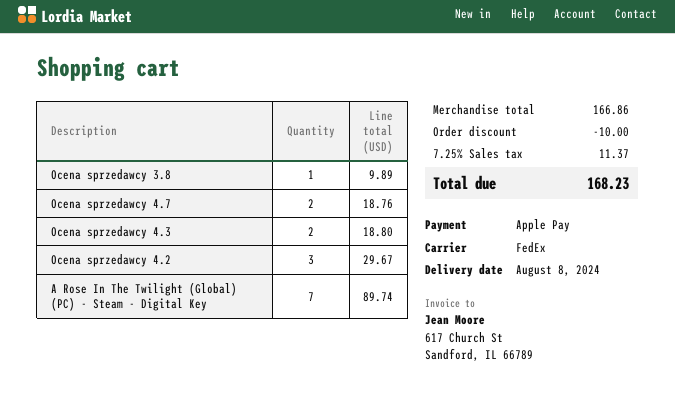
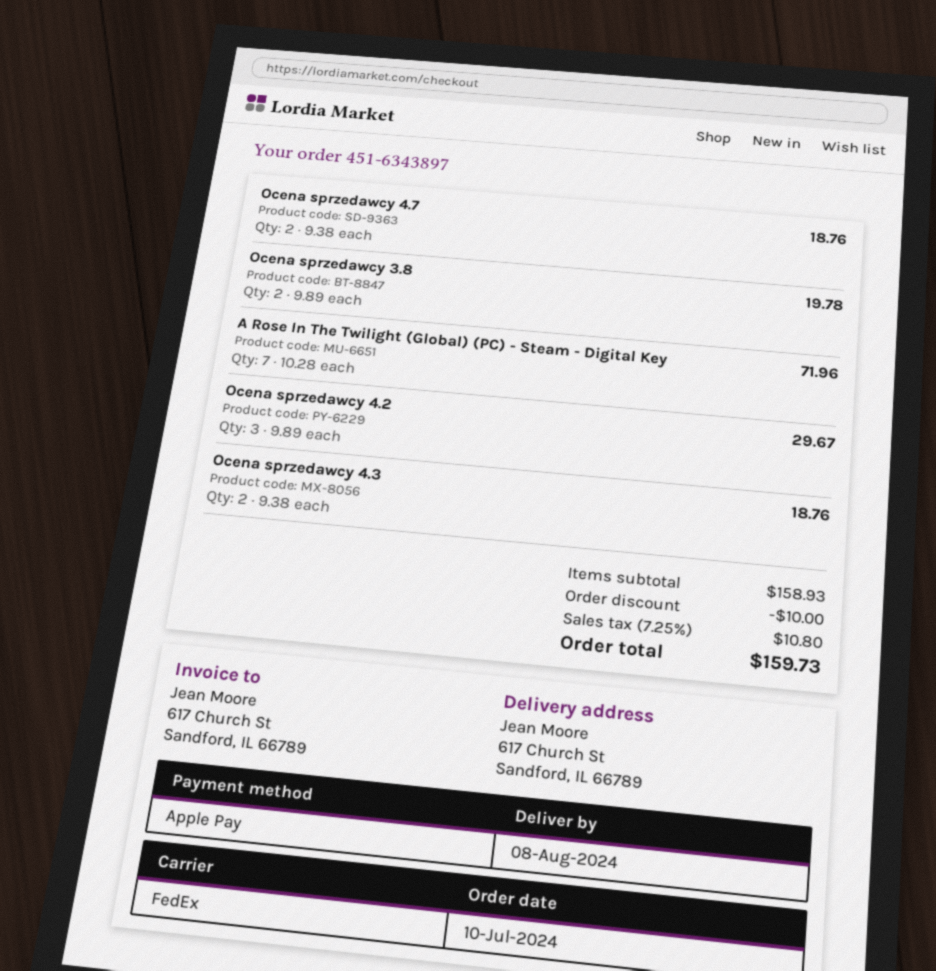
Ocena sprzedawcy 3.8: 1 for 9.89 -> 2 for 19.78
Ocena sprzedawcy 4.3: 2 for 18.80 -> 2 for 18.76
A Rose In The Twilight (Global) (PC) - Steam - Digital Key: 7 for 89.74 -> 7 for 71.96
subtotal: 166.86 -> 158.93
tax: 7.25% = 11.37 -> 7.25% = 10.80
total: 168.23 -> 159.73

